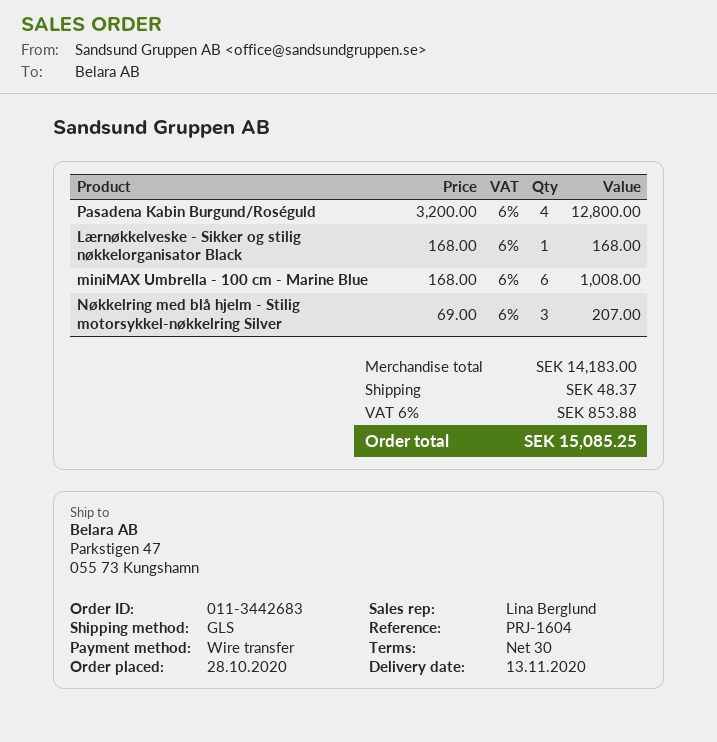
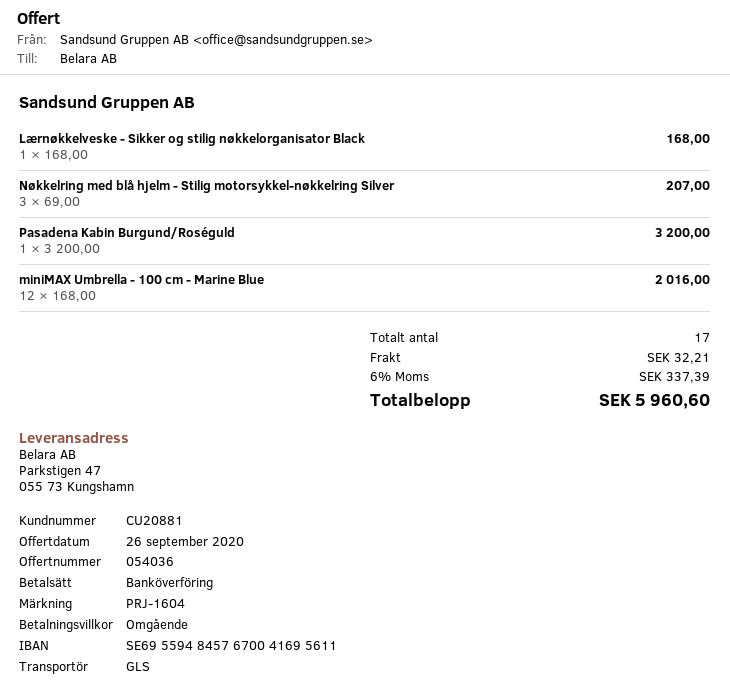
payment terms: 30 days -> on receipt
Pasadena Kabin Burgund/Roséguld: 4 x 3200.00 = 12800.00 -> 1 x 3200.00 = 3200.00
miniMAX Umbrella - 100 cm - Marine Blue: 6 x 168.00 = 1008.00 -> 12 x 168.00 = 2016.00
shipping: 48.37 -> 32.21
tax: 6% = 853.88 -> 6% = 337.39
total: 15085.25 -> 5960.60

